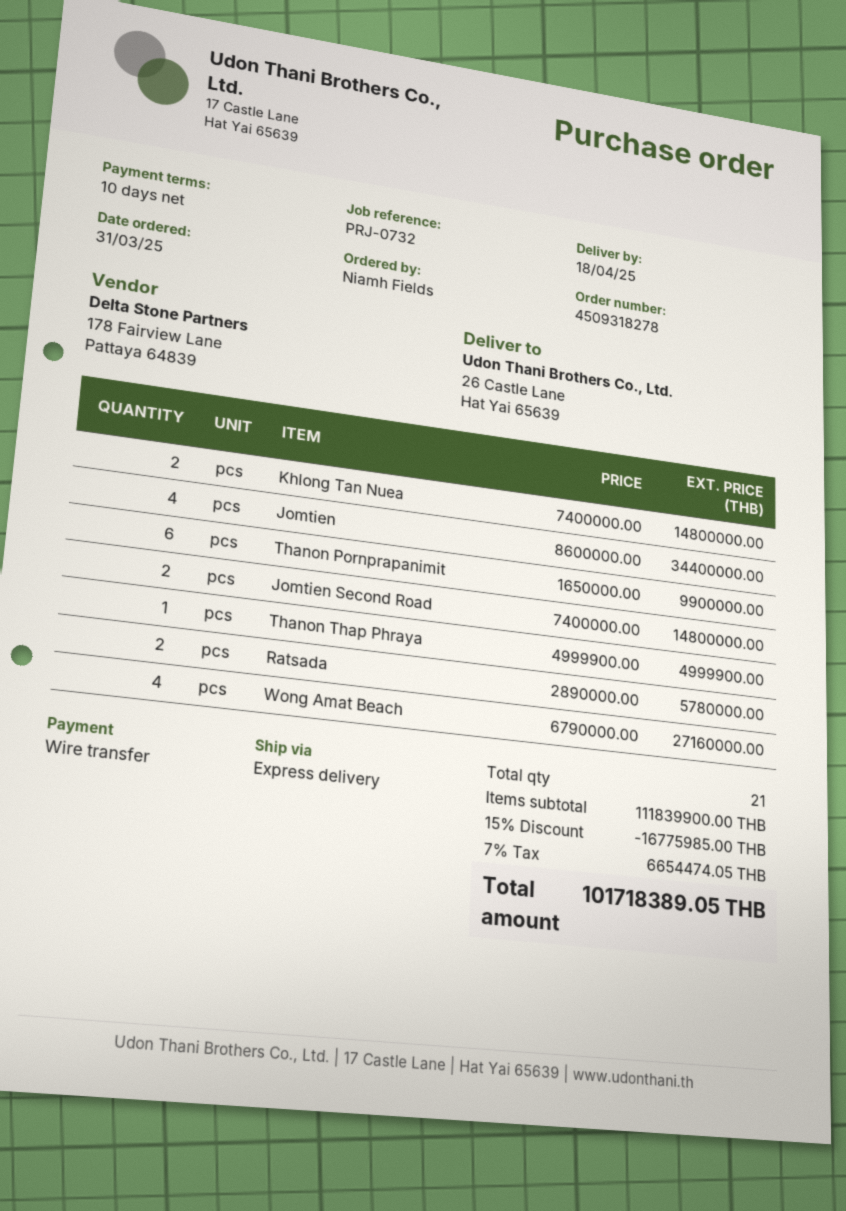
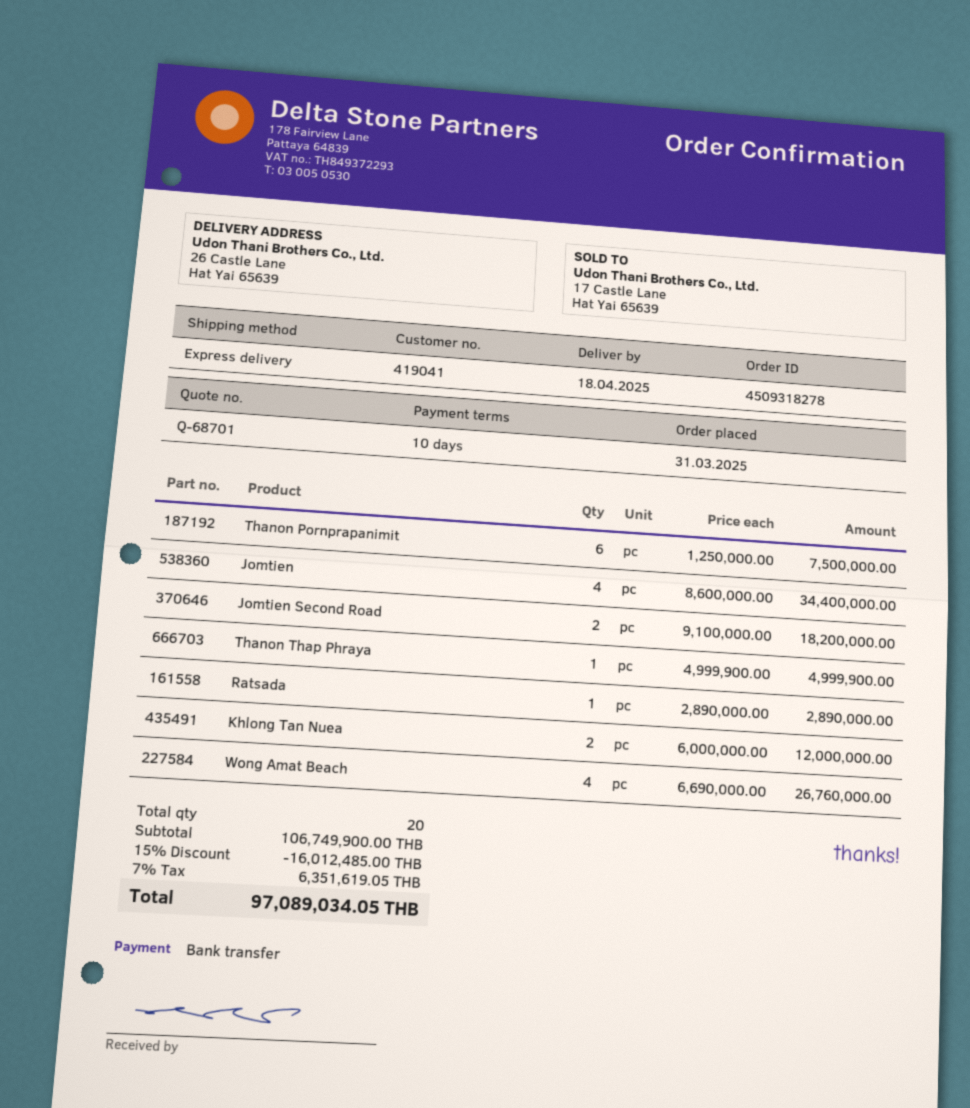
Khlong Tan Nuea: 2 x 7400000.00 = 14800000.00 -> 2 x 6000000.00 = 12000000.00
Thanon Pornprapanimit: 6 x 1650000.00 = 9900000.00 -> 6 x 1250000.00 = 7500000.00
Jomtien Second Road: 2 x 7400000.00 = 14800000.00 -> 2 x 9100000.00 = 18200000.00
Ratsada: 2 x 2890000.00 = 5780000.00 -> 1 x 2890000.00 = 2890000.00
Wong Amat Beach: 4 x 6790000.00 = 27160000.00 -> 4 x 6690000.00 = 26760000.00
total quantity: 21 -> 20
subtotal: 111839900.00 -> 106749900.00
discount: 15% = 16775985.00 -> 15% = 16012485.00
tax: 7% = 6654474.05 -> 7% = 6351619.05
total: 101718389.05 -> 97089034.05

